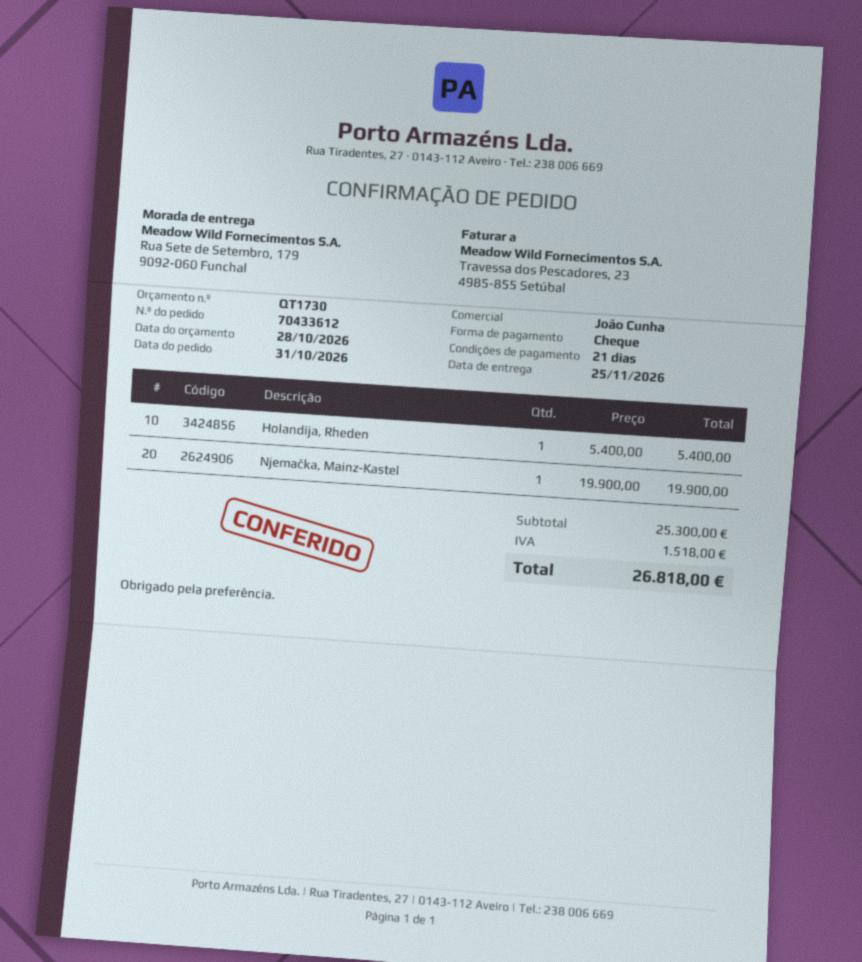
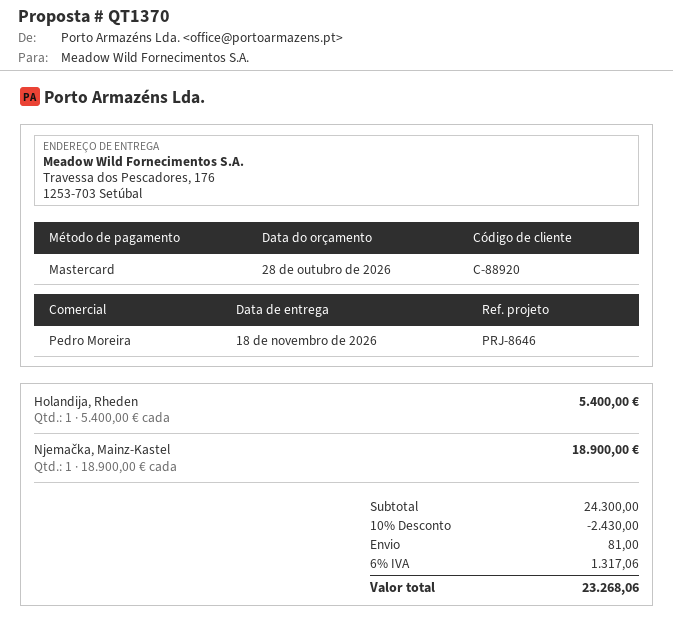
quote number: QT1730 -> QT1370
delivery date: 2026-11-25 -> 2026-11-18
sales rep: João Cunha -> Pedro Moreira
payment method: cheque -> Mastercard
ship to: Rua Sete de Setembro, 179, 9092-060 Funchal -> Travessa dos Pescadores, 176, 1253-703 Setúbal
Njemačka, Mainz-Kastel: 1 x 19900.00 = 19900.00 -> 1 x 18900.00 = 18900.00
subtotal: 25300.00 -> 24300.00
discount: none -> 10% = 2430.00
shipping: none -> 81.00
tax: 1518.00 -> 1317.06
total: 26818.00 -> 23268.06

